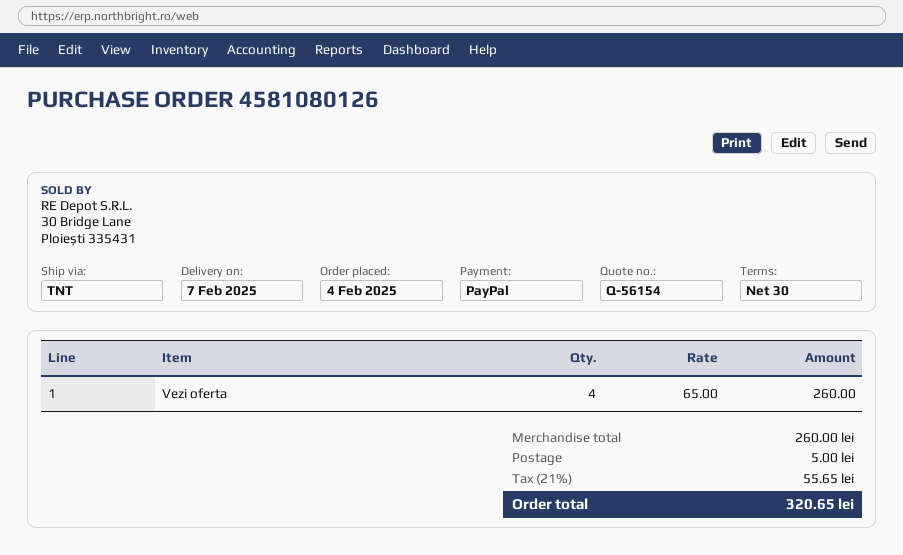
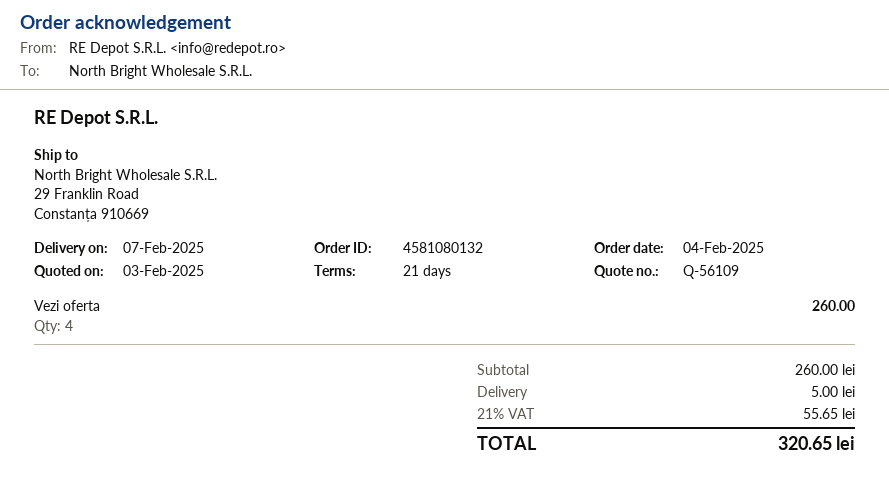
quote number: Q-56154 -> Q-56109
order number: 4581080126 -> 4581080132
payment terms: 30 days -> 21 days

